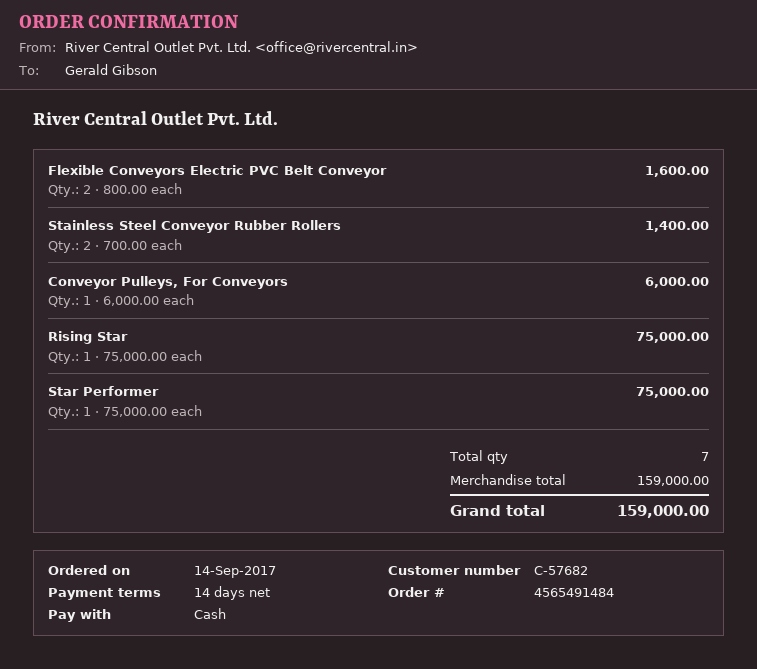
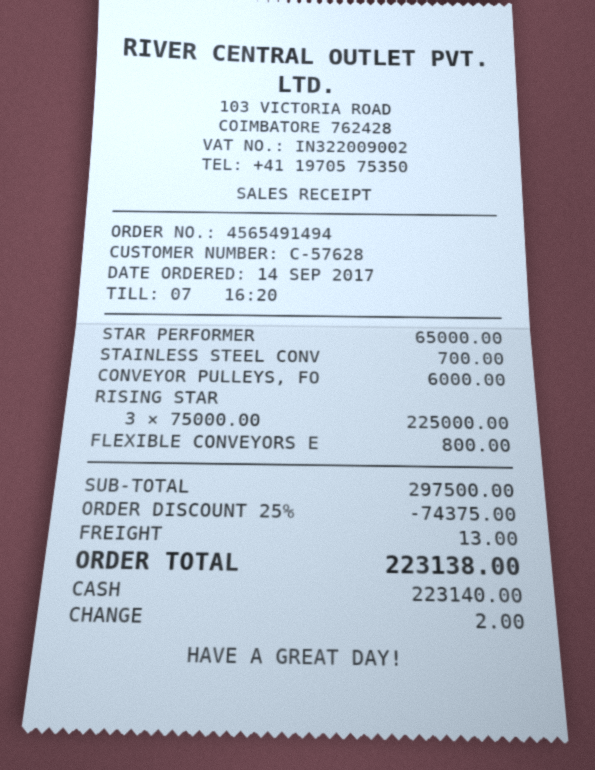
order number: 4565491484 -> 4565491494
customer number: C-57682 -> C-57628
Flexible Conveyors Electric PVC Belt Conveyor: 2 x 800.00 = 1600.00 -> 1 x 800.00 = 800.00
Stainless Steel Conveyor Rubber Rollers: 2 x 700.00 = 1400.00 -> 1 x 700.00 = 700.00
Rising Star: 1 x 75000.00 = 75000.00 -> 3 x 75000.00 = 225000.00
Star Performer: 1 x 75000.00 = 75000.00 -> 1 x 65000.00 = 65000.00
subtotal: 159000.00 -> 297500.00
discount: none -> 25% = 74375.00
shipping: none -> 13.00
total: 159000.00 -> 223138.00

